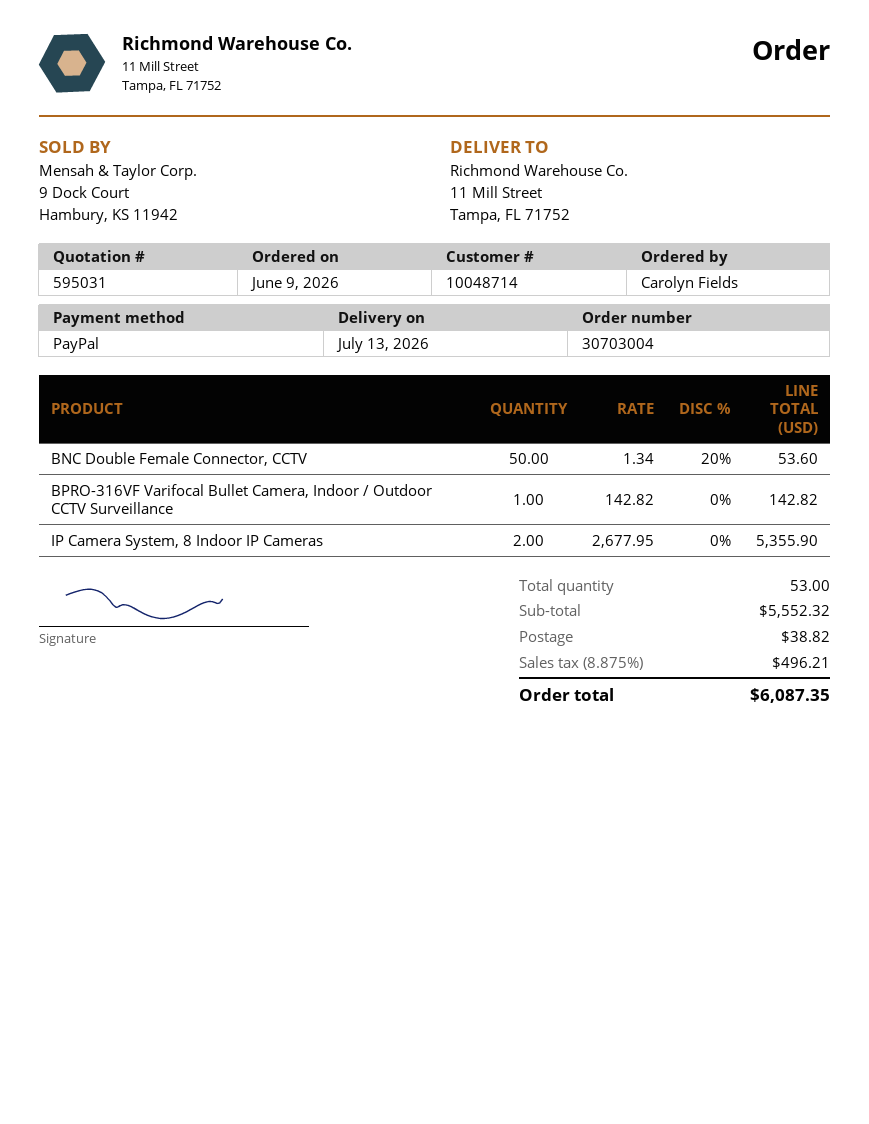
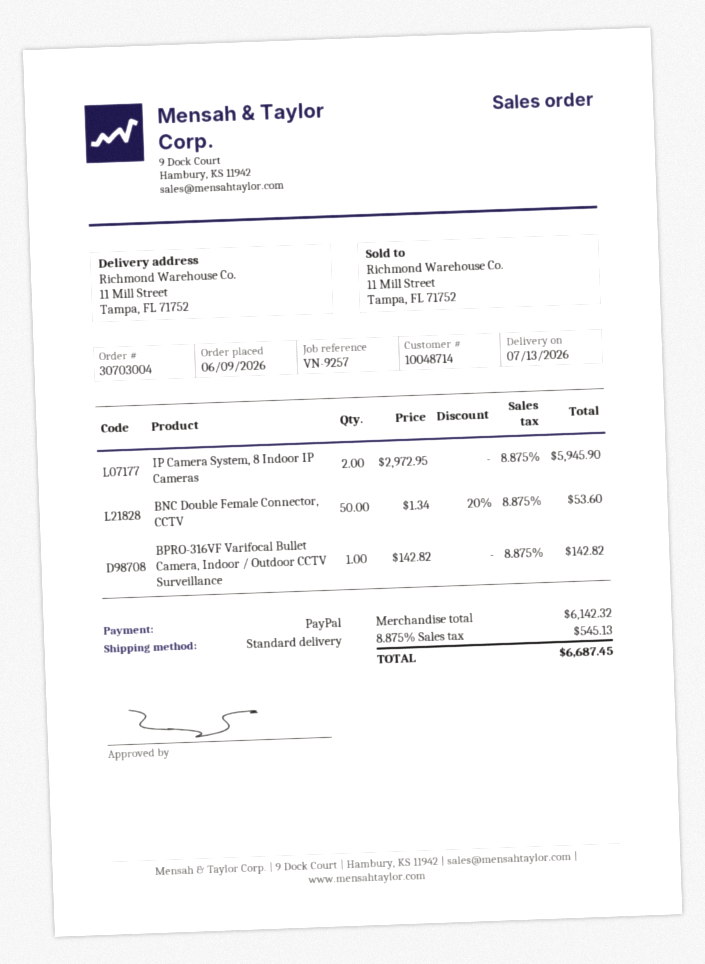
IP Camera System, 8 Indoor IP Cameras: 2 x 2677.95 = 5355.90 -> 2 x 2972.95 = 5945.90
subtotal: 5552.32 -> 6142.32
shipping: 38.82 -> none
tax: 8.875% = 496.21 -> 8.875% = 545.13
total: 6087.35 -> 6687.45

